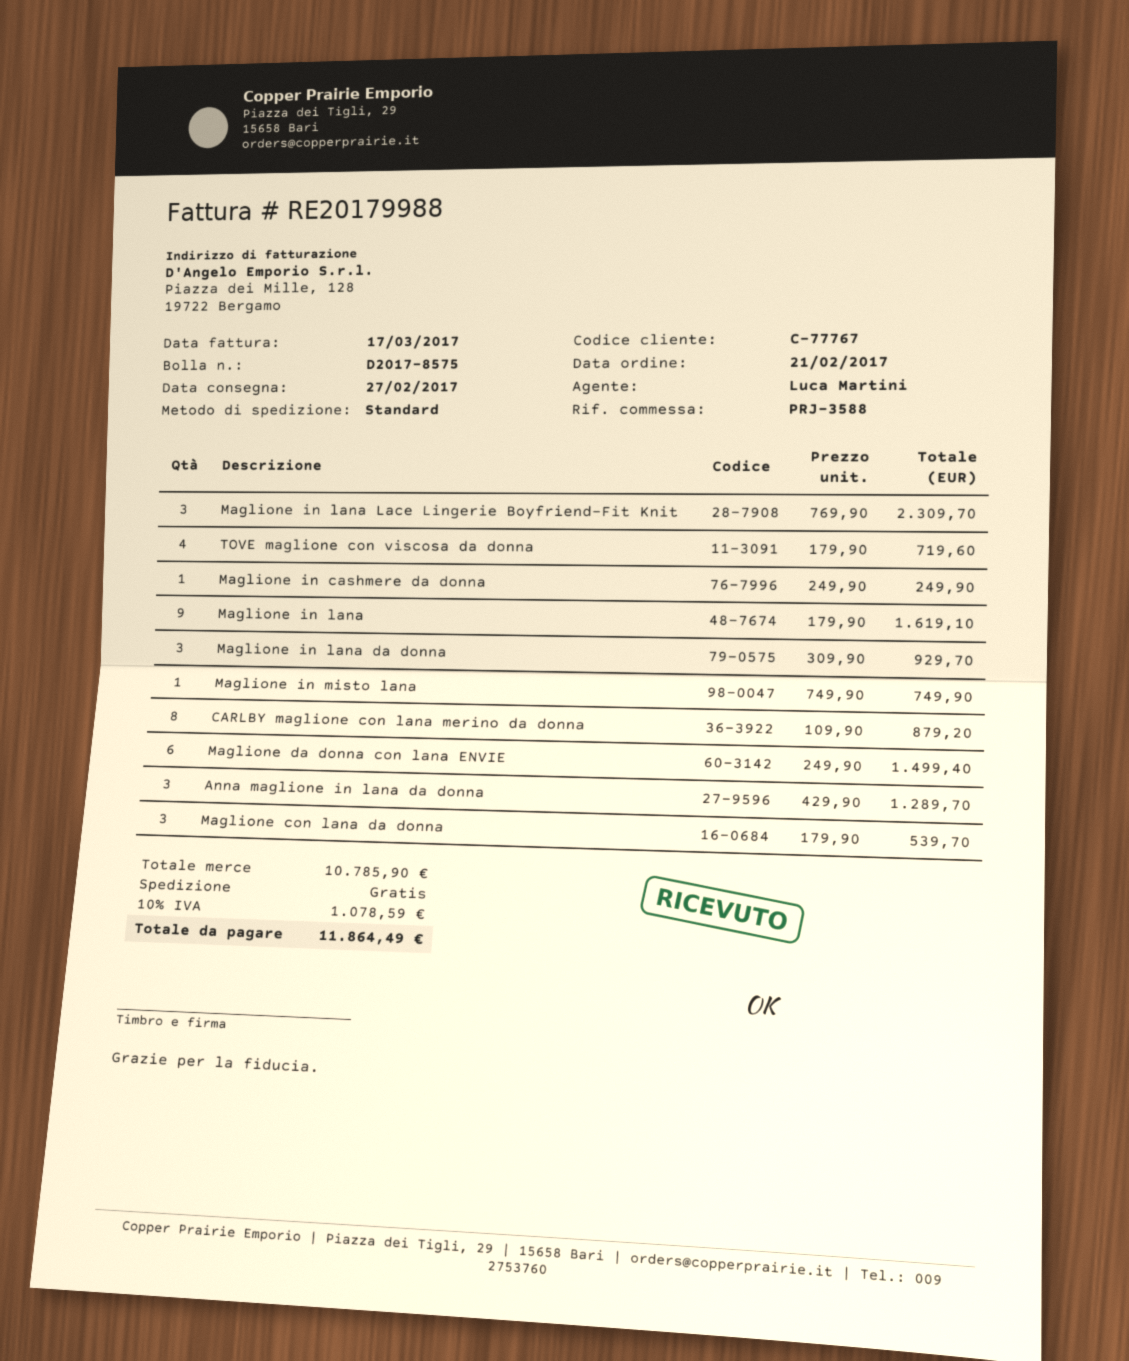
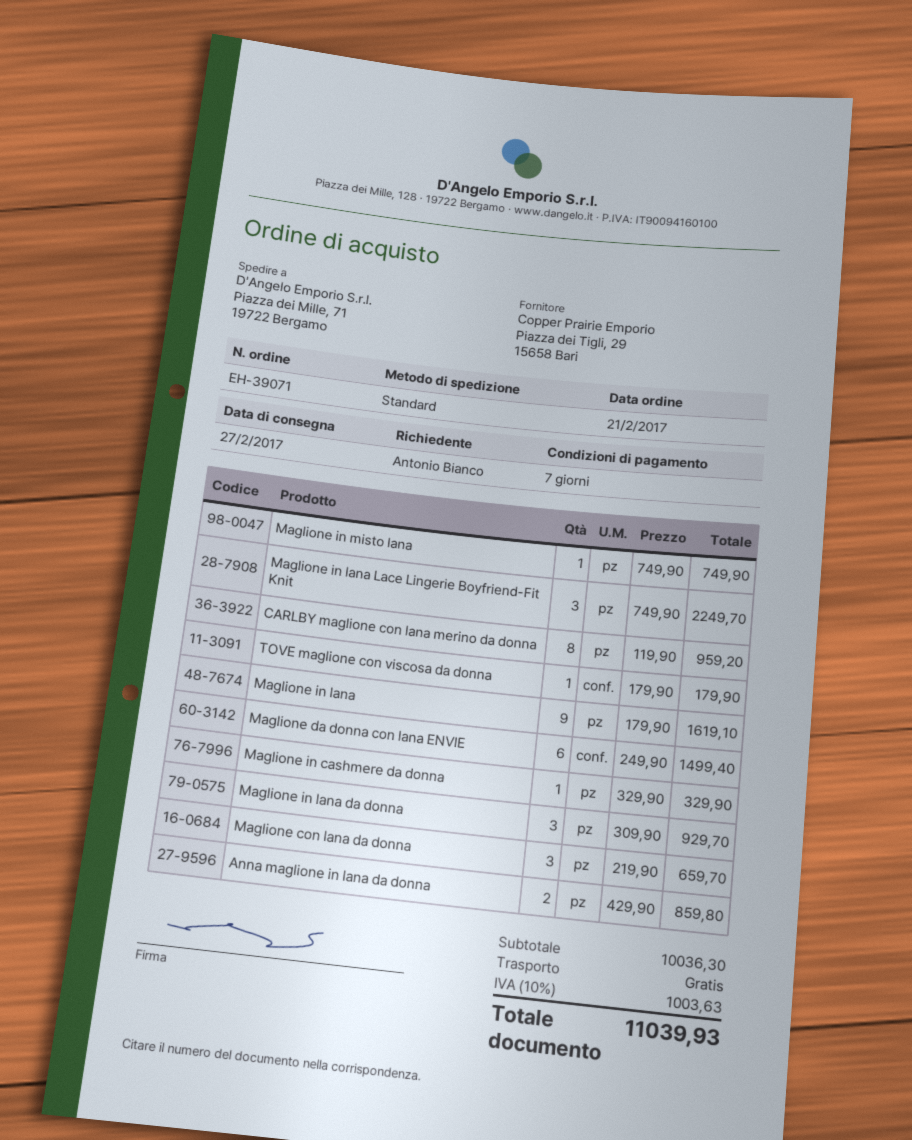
Maglione in lana Lace Lingerie Boyfriend-Fit Knit: 3 x 769.90 = 2309.70 -> 3 x 749.90 = 2249.70
TOVE maglione con viscosa da donna: 4 x 179.90 = 719.60 -> 1 x 179.90 = 179.90
Maglione in cashmere da donna: 1 x 249.90 = 249.90 -> 1 x 329.90 = 329.90
CARLBY maglione con lana merino da donna: 8 x 109.90 = 879.20 -> 8 x 119.90 = 959.20
Anna maglione in lana da donna: 3 x 429.90 = 1289.70 -> 2 x 429.90 = 859.80
Maglione con lana da donna: 3 x 179.90 = 539.70 -> 3 x 219.90 = 659.70
subtotal: 10785.90 -> 10036.30
tax: 10% = 1078.59 -> 10% = 1003.63
total: 11864.49 -> 11039.93

